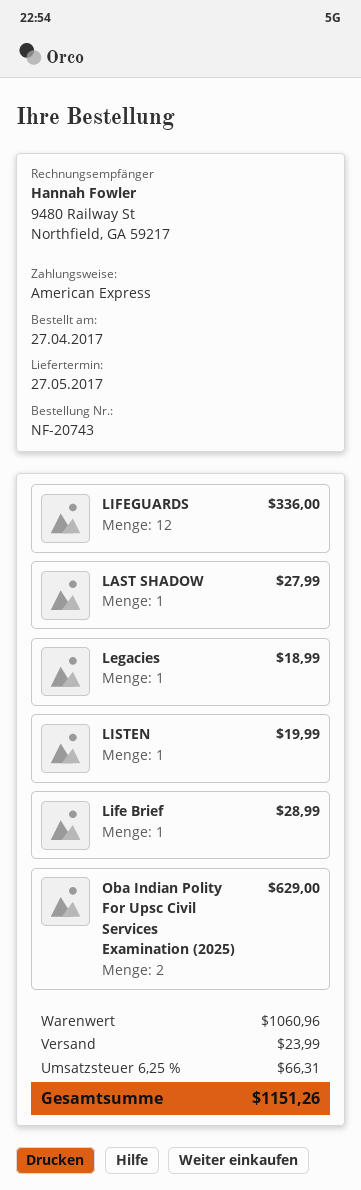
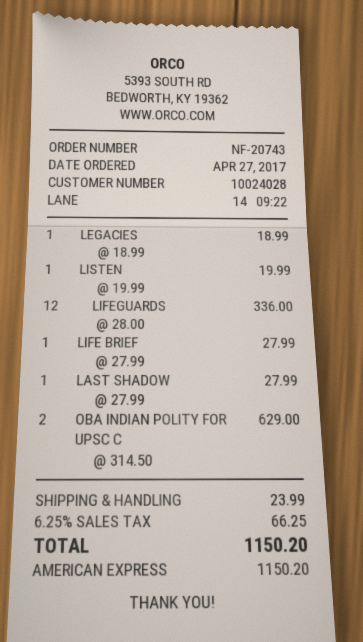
Life Brief: 1 for 28.99 -> 1 for 27.99
tax: 6.25% = 66.31 -> 6.25% = 66.25
total: 1151.26 -> 1150.20

